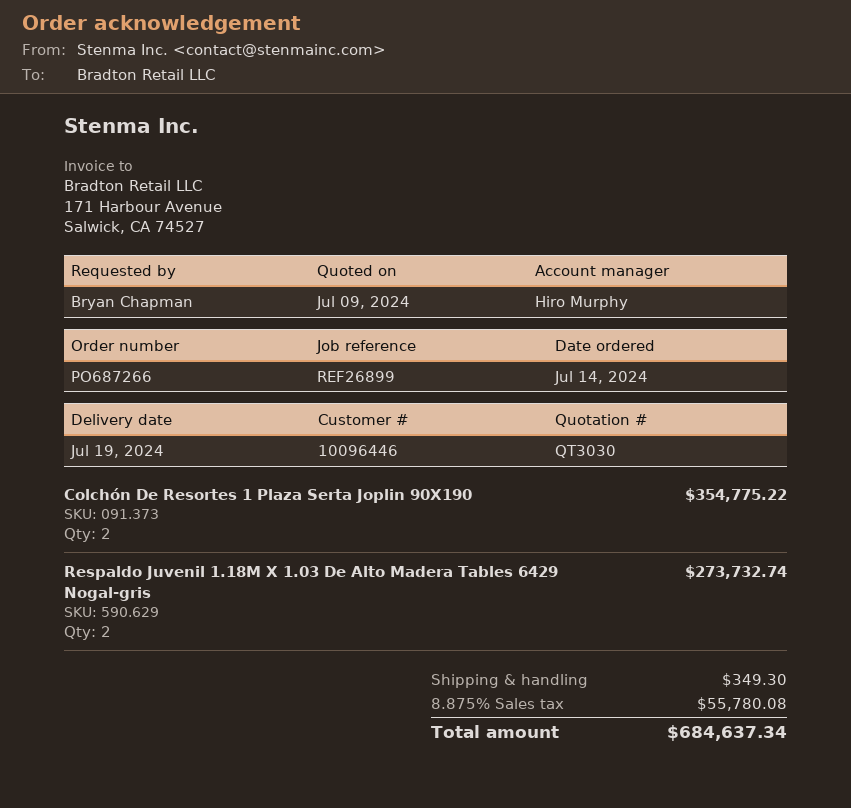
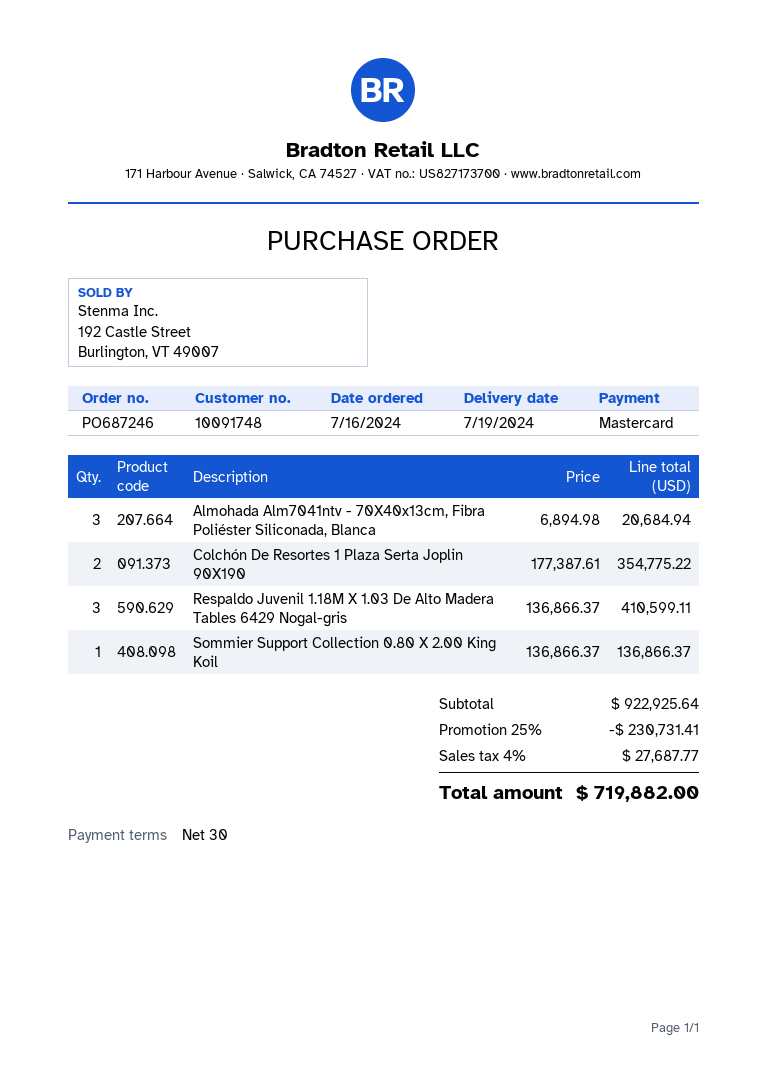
order number: PO687266 -> PO687246
order date: 2024-07-14 -> 2024-07-16
customer number: 10096446 -> 10091748
Respaldo Juvenil 1.18M X 1.03 De Alto Madera Tables 6429 Nogal-gris: 2 for 273732.74 -> 3 for 410599.11
Almohada Alm7041ntv - 70X40x13cm, Fibra Poliéster Siliconada, Blanca: none -> 3 for 20684.94
Sommier Support Collection 0.80 X 2.00 King Koil: none -> 1 for 136866.37
discount: none -> 25% = 230731.41
shipping: 349.30 -> none
tax: 8.875% = 55780.08 -> 4% = 27687.77
total: 684637.34 -> 719882.00

